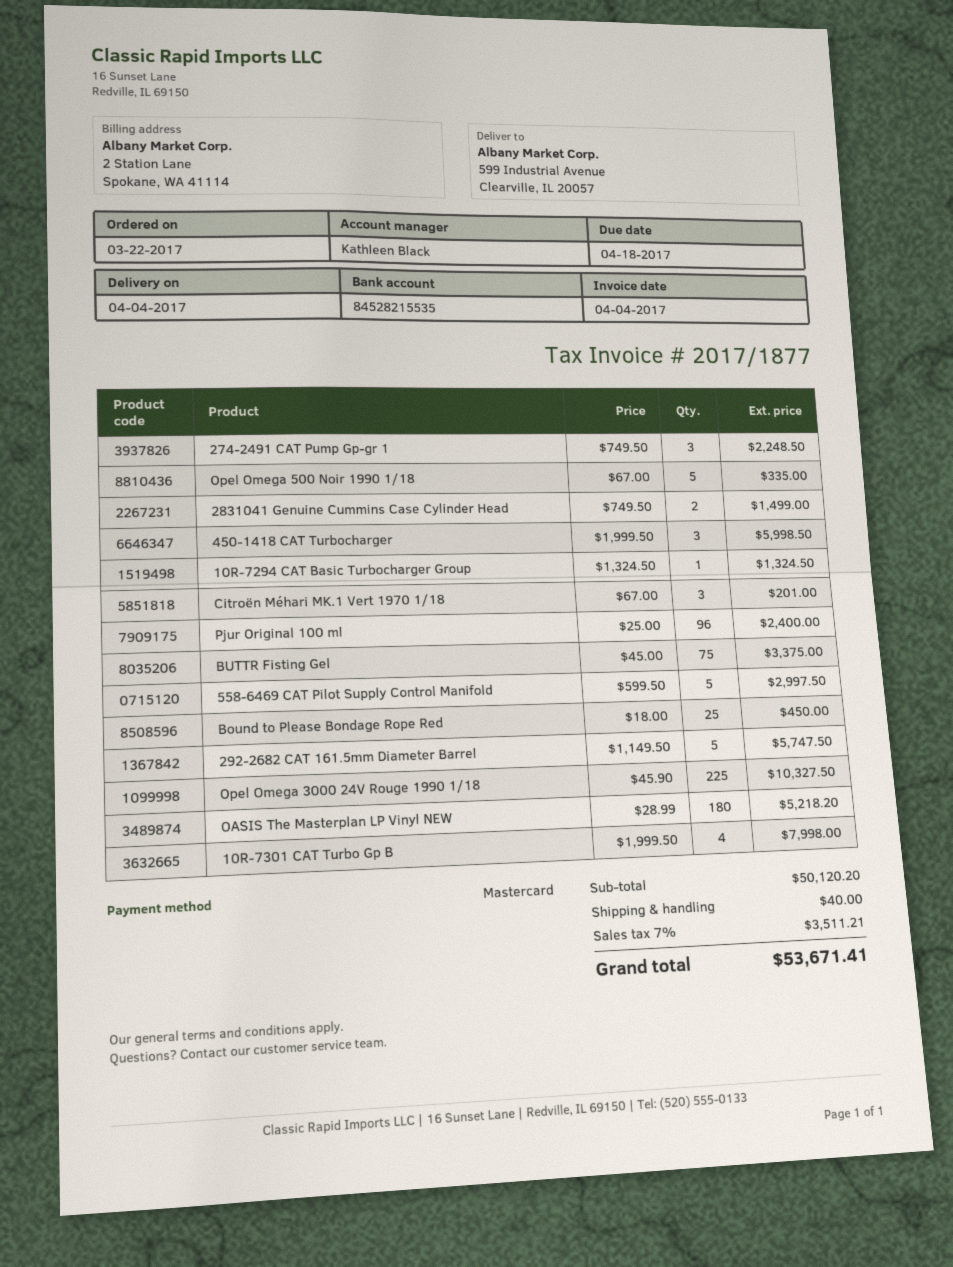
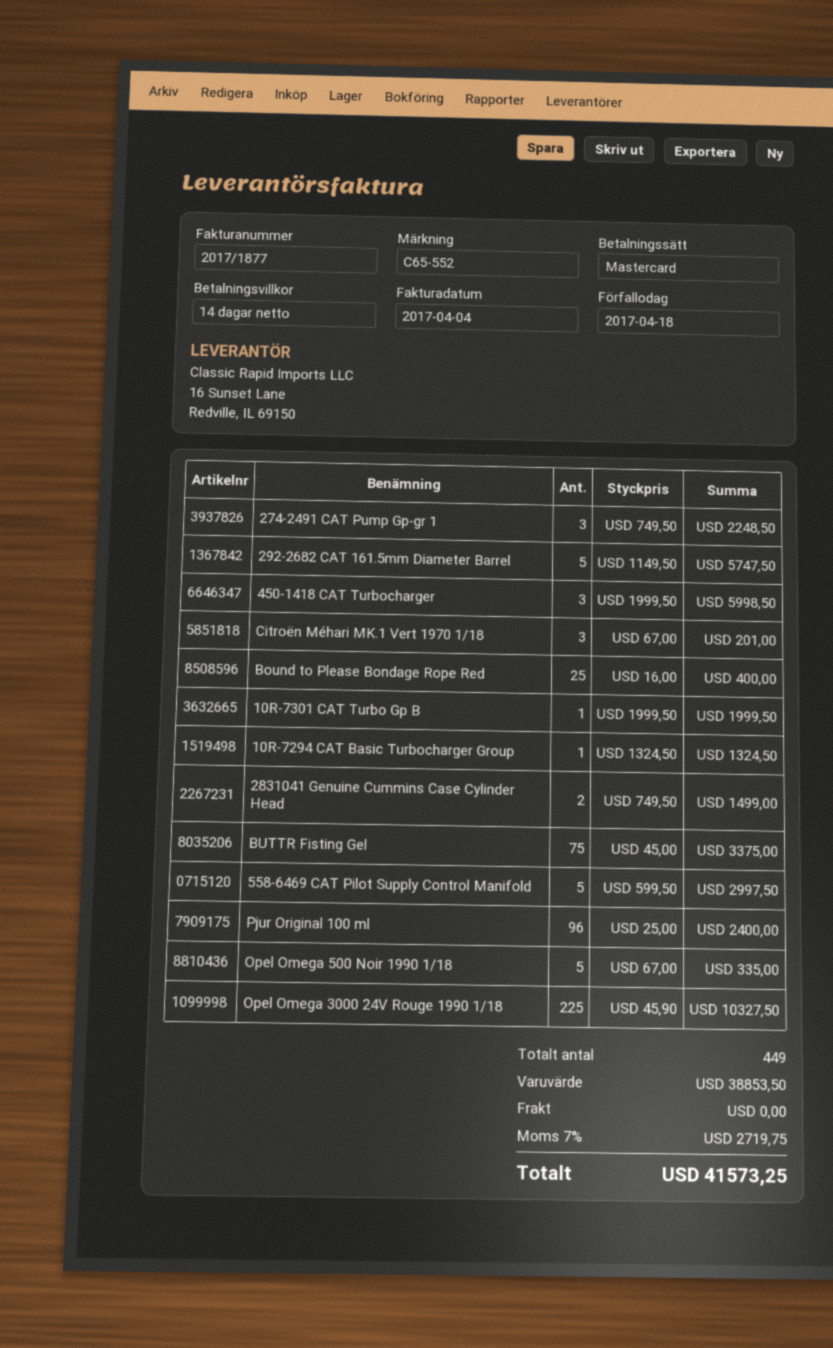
Bound to Please Bondage Rope Red: 25 x 18.00 = 450.00 -> 25 x 16.00 = 400.00
OASIS The Masterplan LP Vinyl NEW: 180 x 28.99 = 5218.20 -> none
10R-7301 CAT Turbo Gp B: 4 x 1999.50 = 7998.00 -> 1 x 1999.50 = 1999.50
subtotal: 50120.20 -> 38853.50
shipping: 40.00 -> 0.00
tax: 7% = 3511.21 -> 7% = 2719.75
total: 53671.41 -> 41573.25

